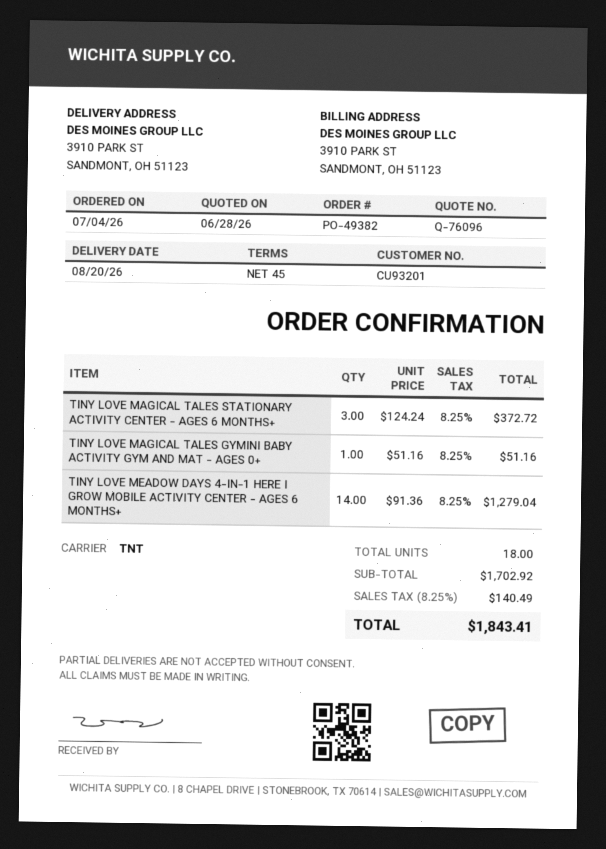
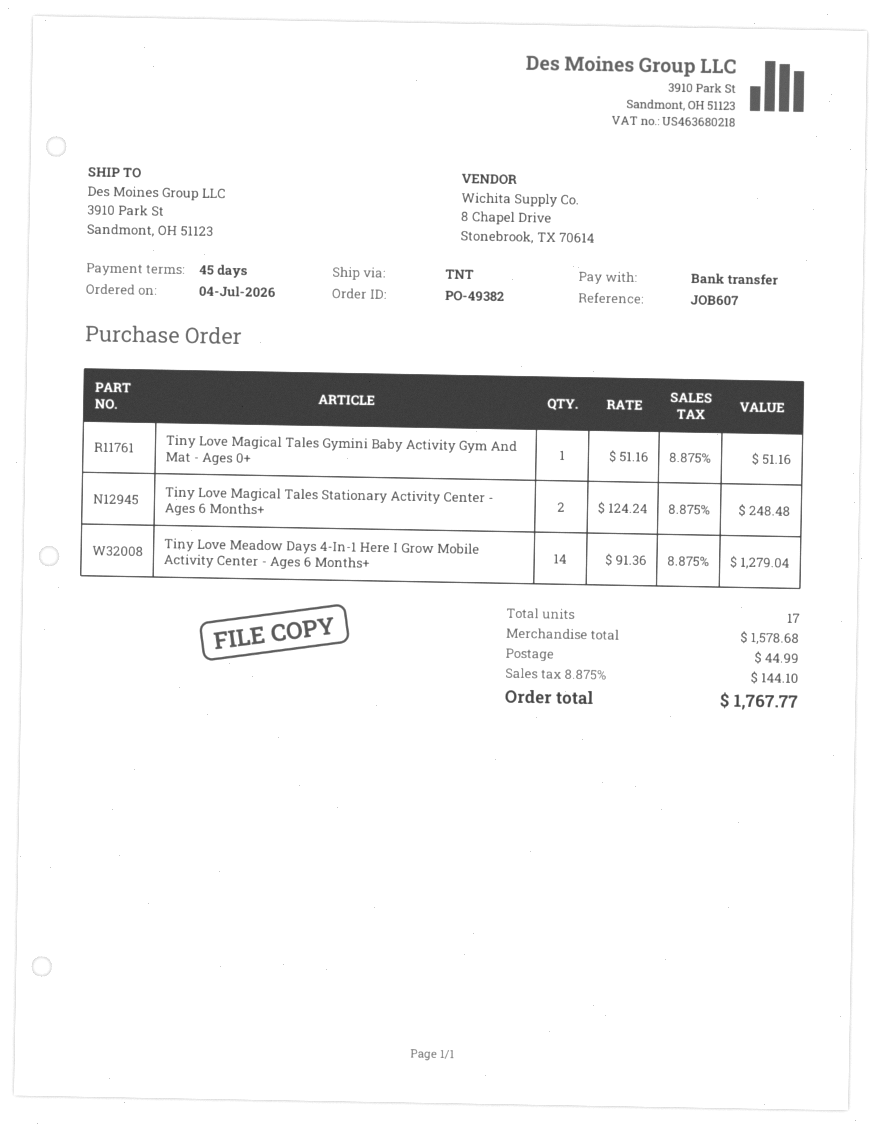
TINY LOVE MAGICAL TALES STATIONARY ACTIVITY CENTER - AGES 6 MONTHS+: 3 x 124.24 = 372.72 -> 2 x 124.24 = 248.48
total quantity: 18 -> 17
subtotal: 1702.92 -> 1578.68
shipping: none -> 44.99
tax: 8.25% = 140.49 -> 8.875% = 144.10
total: 1843.41 -> 1767.77

